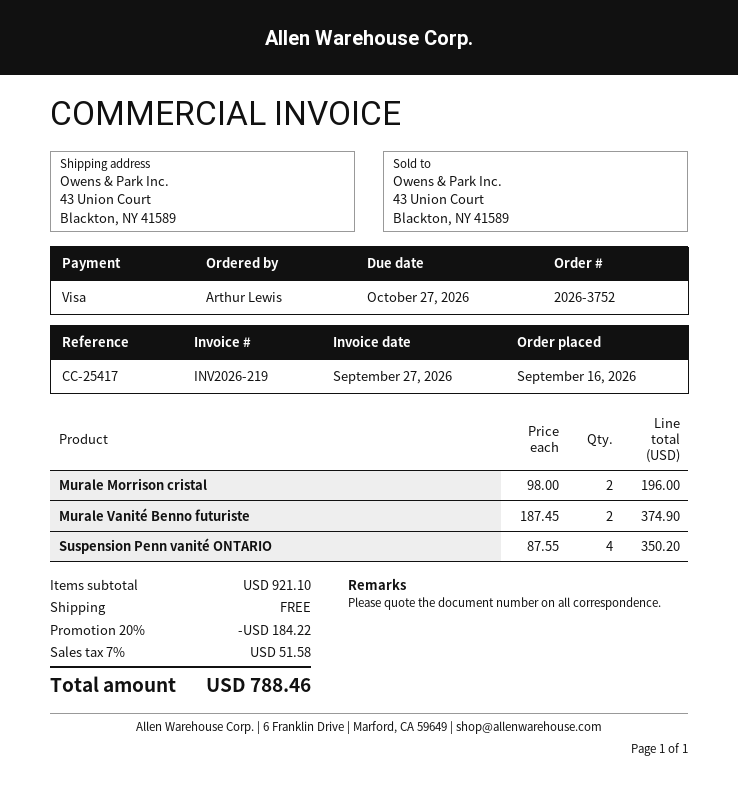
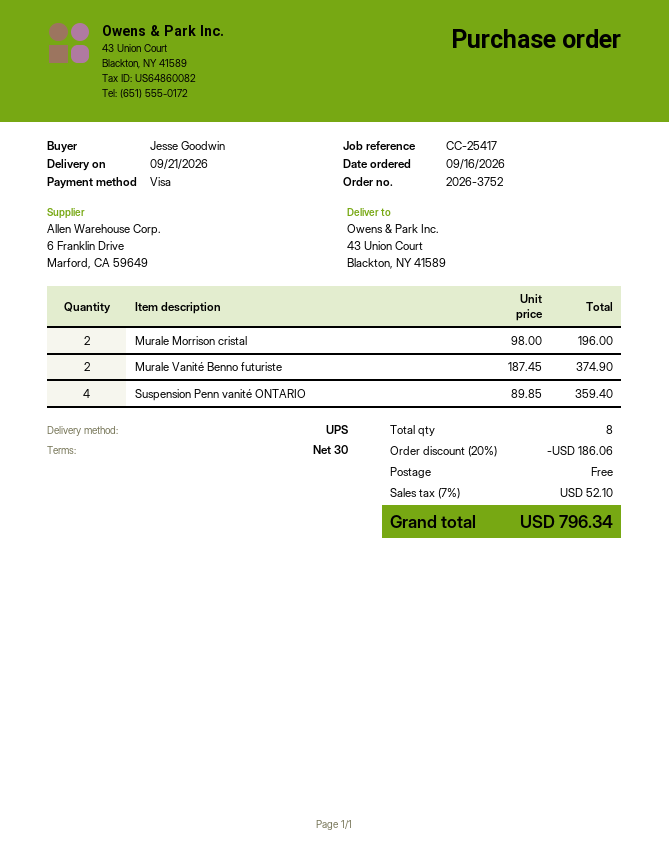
ordered by: Arthur Lewis -> Jesse Goodwin
Suspension Penn vanité ONTARIO: 4 x 87.55 = 350.20 -> 4 x 89.85 = 359.40
discount: 20% = 184.22 -> 20% = 186.06
tax: 7% = 51.58 -> 7% = 52.10
total: 788.46 -> 796.34

